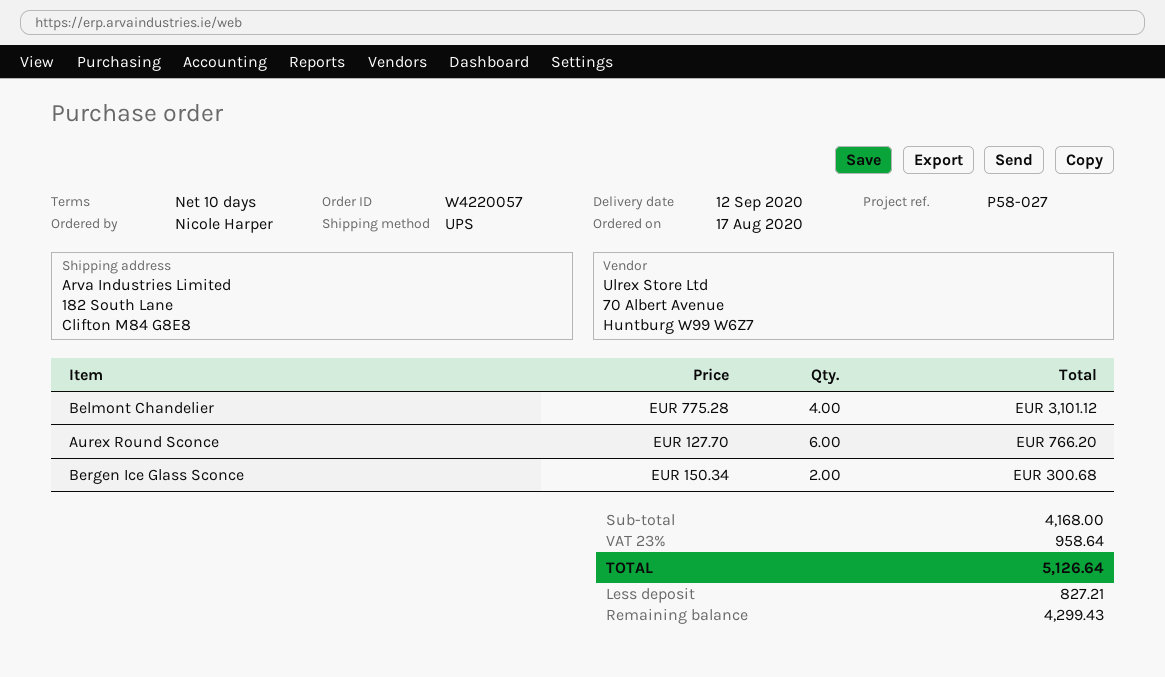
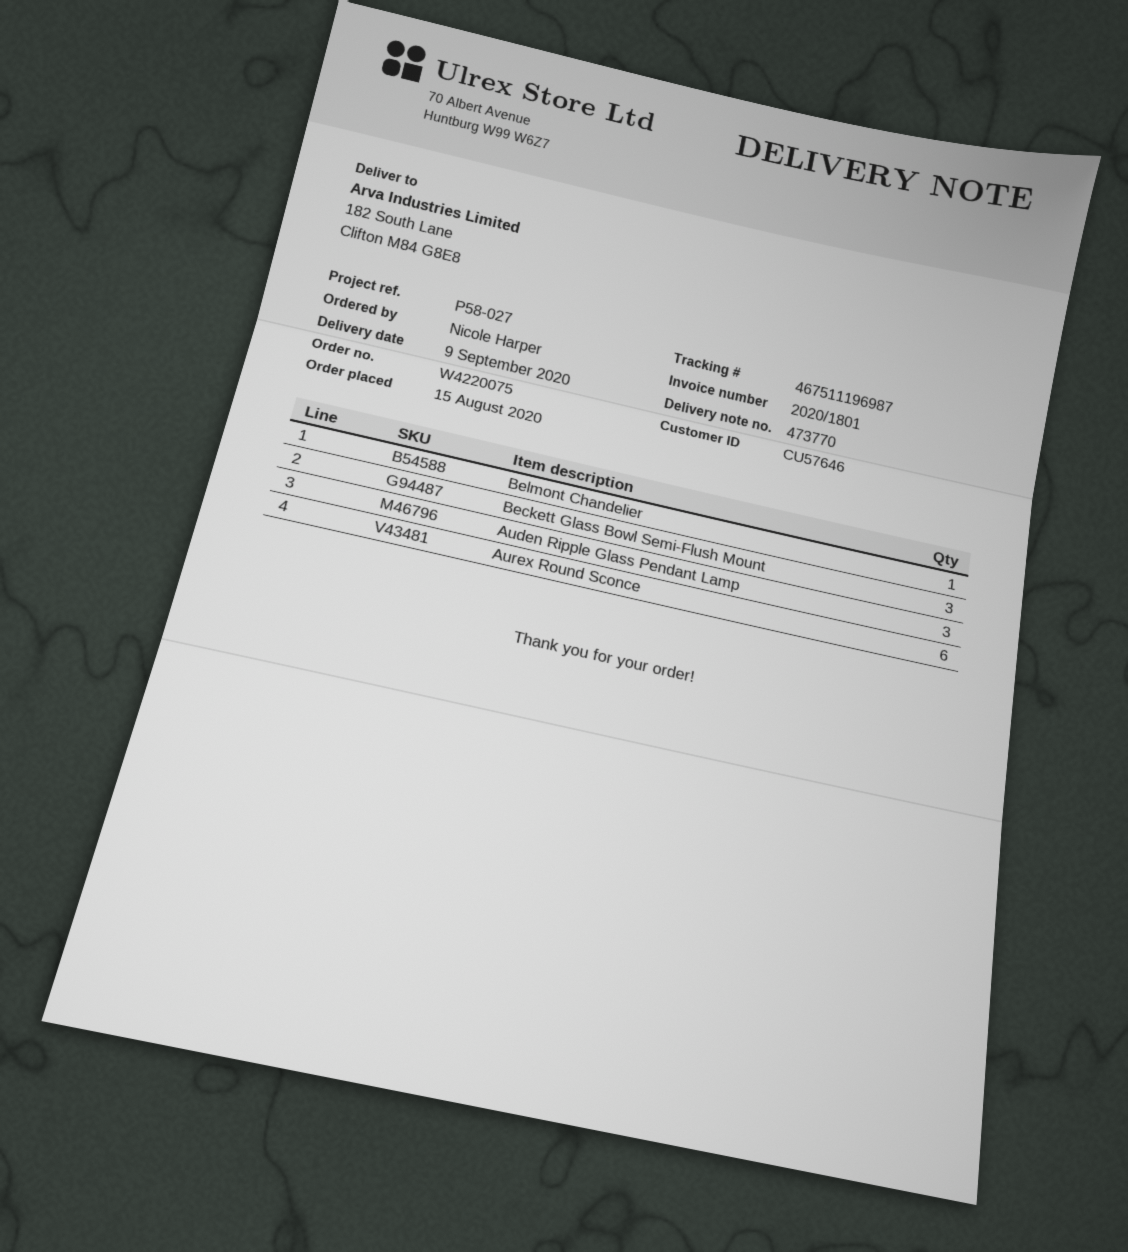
order number: W4220057 -> W4220075
order date: 2020-08-17 -> 2020-08-15
delivery date: 2020-09-12 -> 2020-09-09
Belmont Chandelier: 4 -> 1
Bergen Ice Glass Sconce: 2 -> none
Beckett Glass Bowl Semi-Flush Mount: none -> 3
Auden Ripple Glass Pendant Lamp: none -> 3

